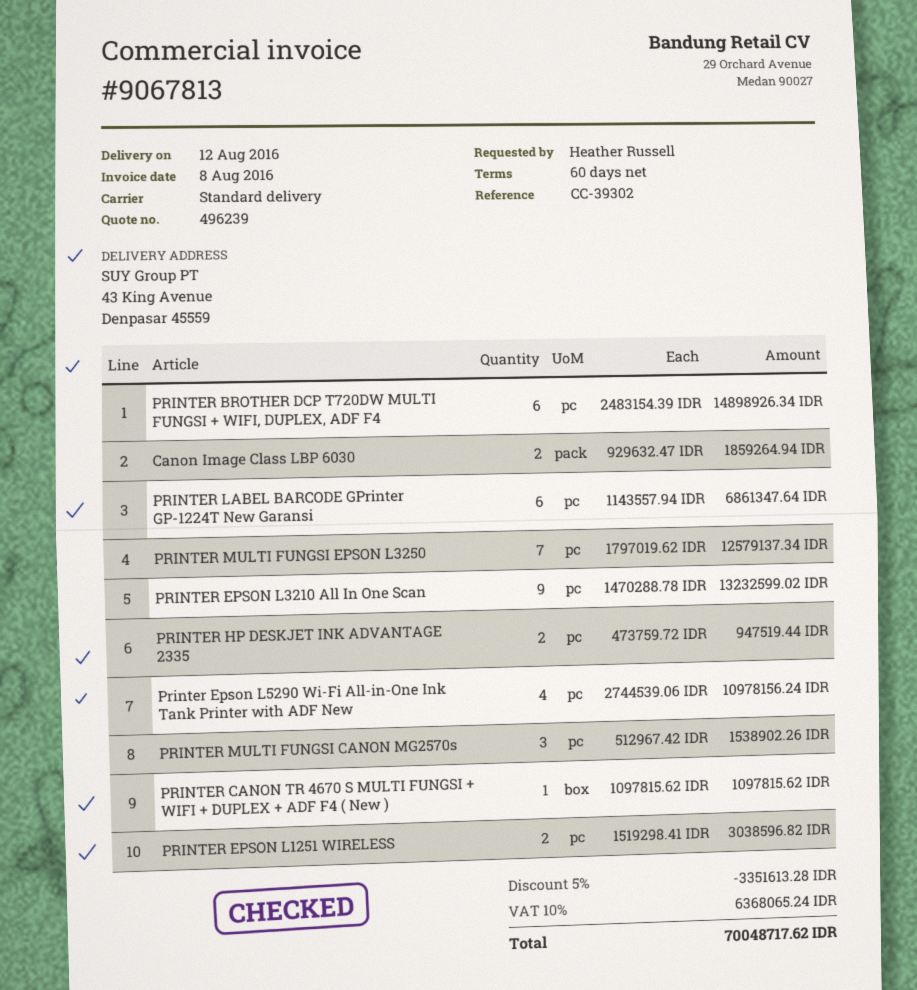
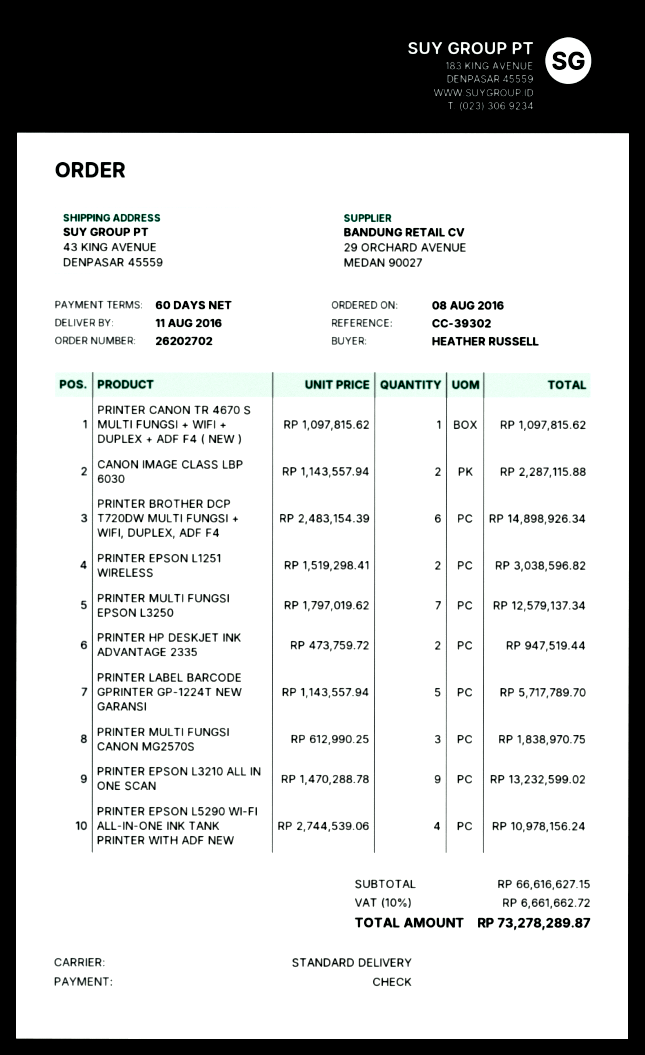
delivery date: 2016-08-12 -> 2016-08-11
Canon Image Class LBP 6030: 2 x 929632.47 = 1859264.94 -> 2 x 1143557.94 = 2287115.88
PRINTER LABEL BARCODE GPrinter GP-1224T New Garansi: 6 x 1143557.94 = 6861347.64 -> 5 x 1143557.94 = 5717789.70
PRINTER MULTI FUNGSI CANON MG2570s: 3 x 512967.42 = 1538902.26 -> 3 x 612990.25 = 1838970.75
discount: 5% = 3351613.28 -> none
tax: 10% = 6368065.24 -> 10% = 6661662.72
total: 70048717.62 -> 73278289.87

